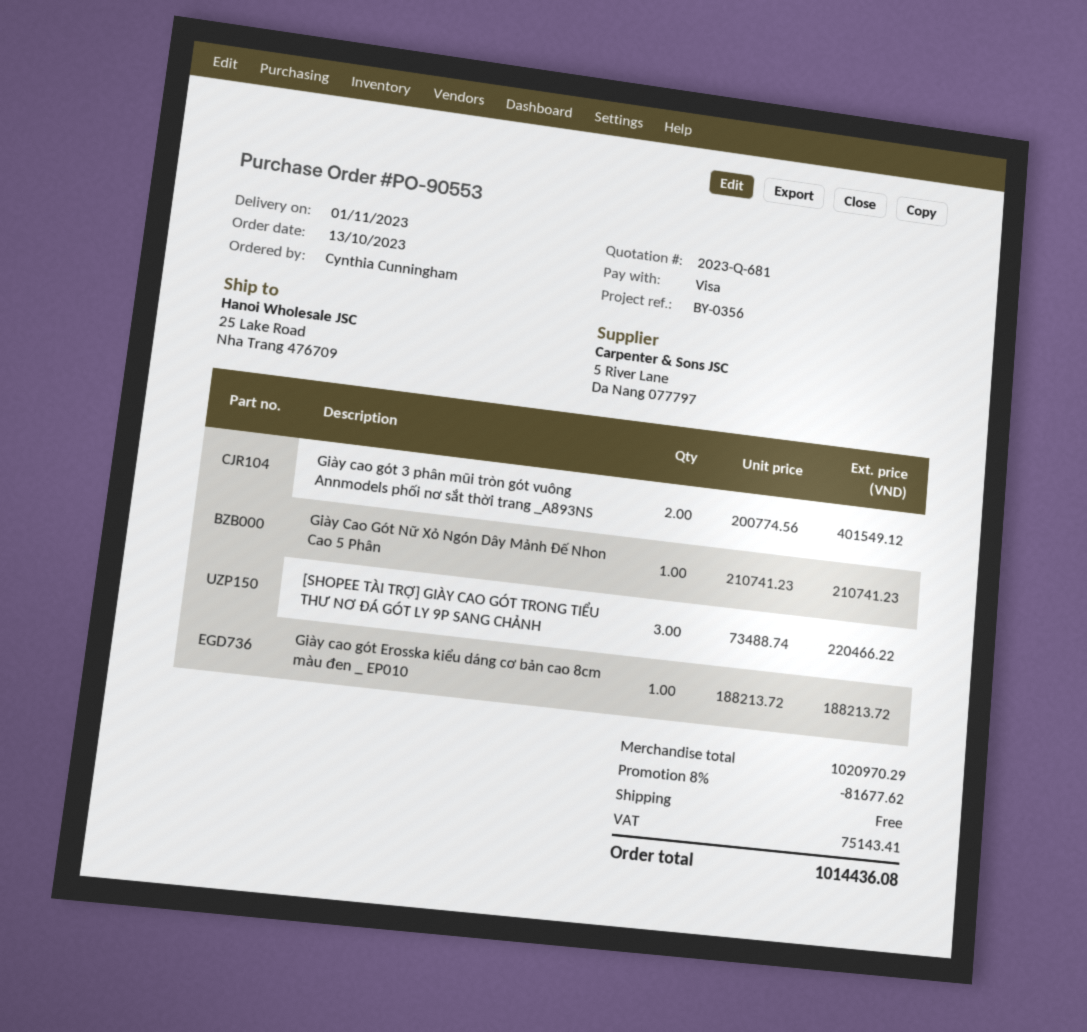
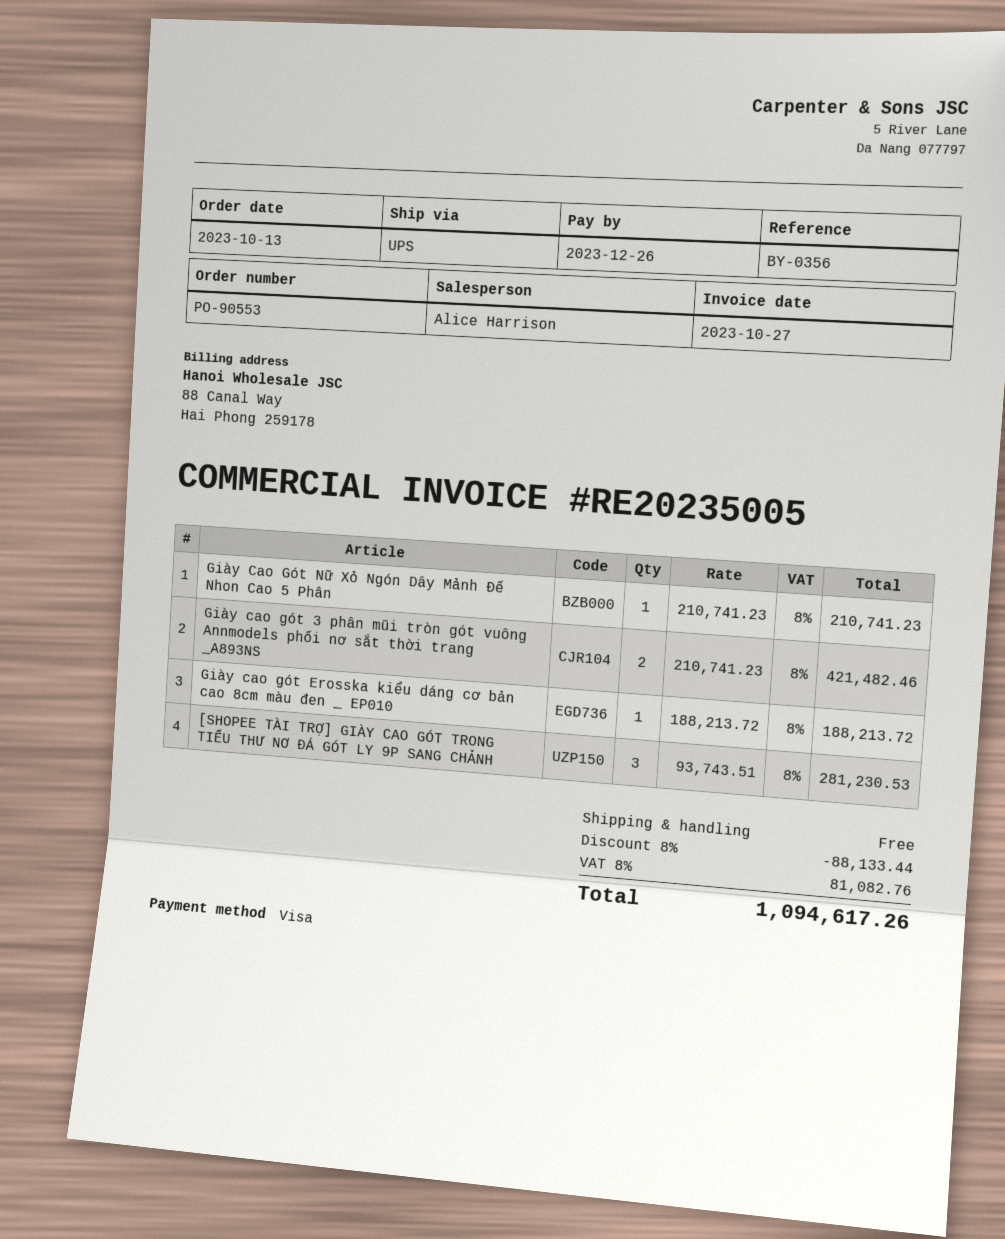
Giày cao gót 3 phân mũi tròn gót vuông Annmodels phối nơ sắt thời trang _A893NS: 2 x 200774.56 = 401549.12 -> 2 x 210741.23 = 421482.46
[SHOPEE TÀI TRỢ] GIÀY CAO GÓT TRONG TIỂU THƯ NƠ ĐÁ GÓT LY 9P SANG CHẢNH: 3 x 73488.74 = 220466.22 -> 3 x 93743.51 = 281230.53
discount: 8% = 81677.62 -> 8% = 88133.44
tax: 75143.41 -> 81082.76
total: 1014436.08 -> 1094617.26

